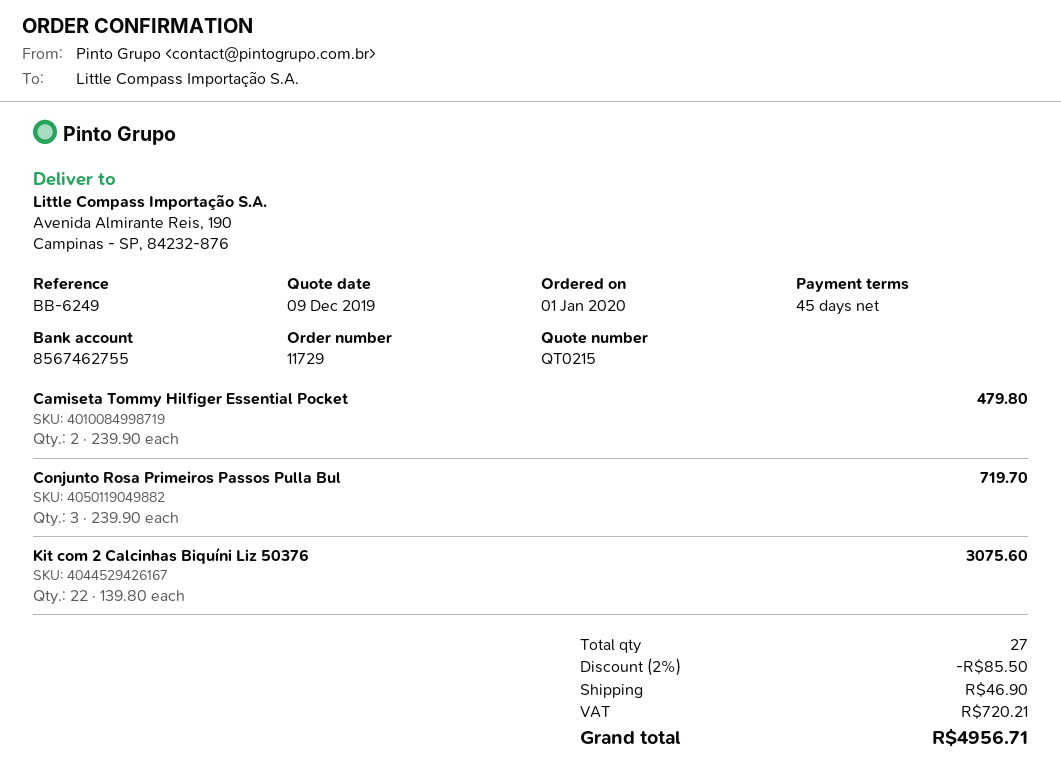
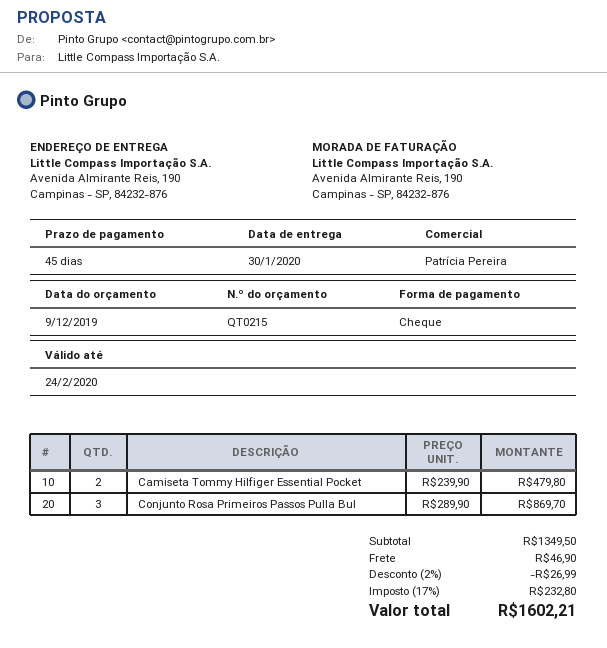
Conjunto Rosa Primeiros Passos Pulla Bul: 3 x 239.90 = 719.70 -> 3 x 289.90 = 869.70
Kit com 2 Calcinhas Biquíni Liz 50376: 22 x 139.80 = 3075.60 -> none
discount: 2% = 85.50 -> 2% = 26.99
tax: 720.21 -> 232.80
total: 4956.71 -> 1602.21

